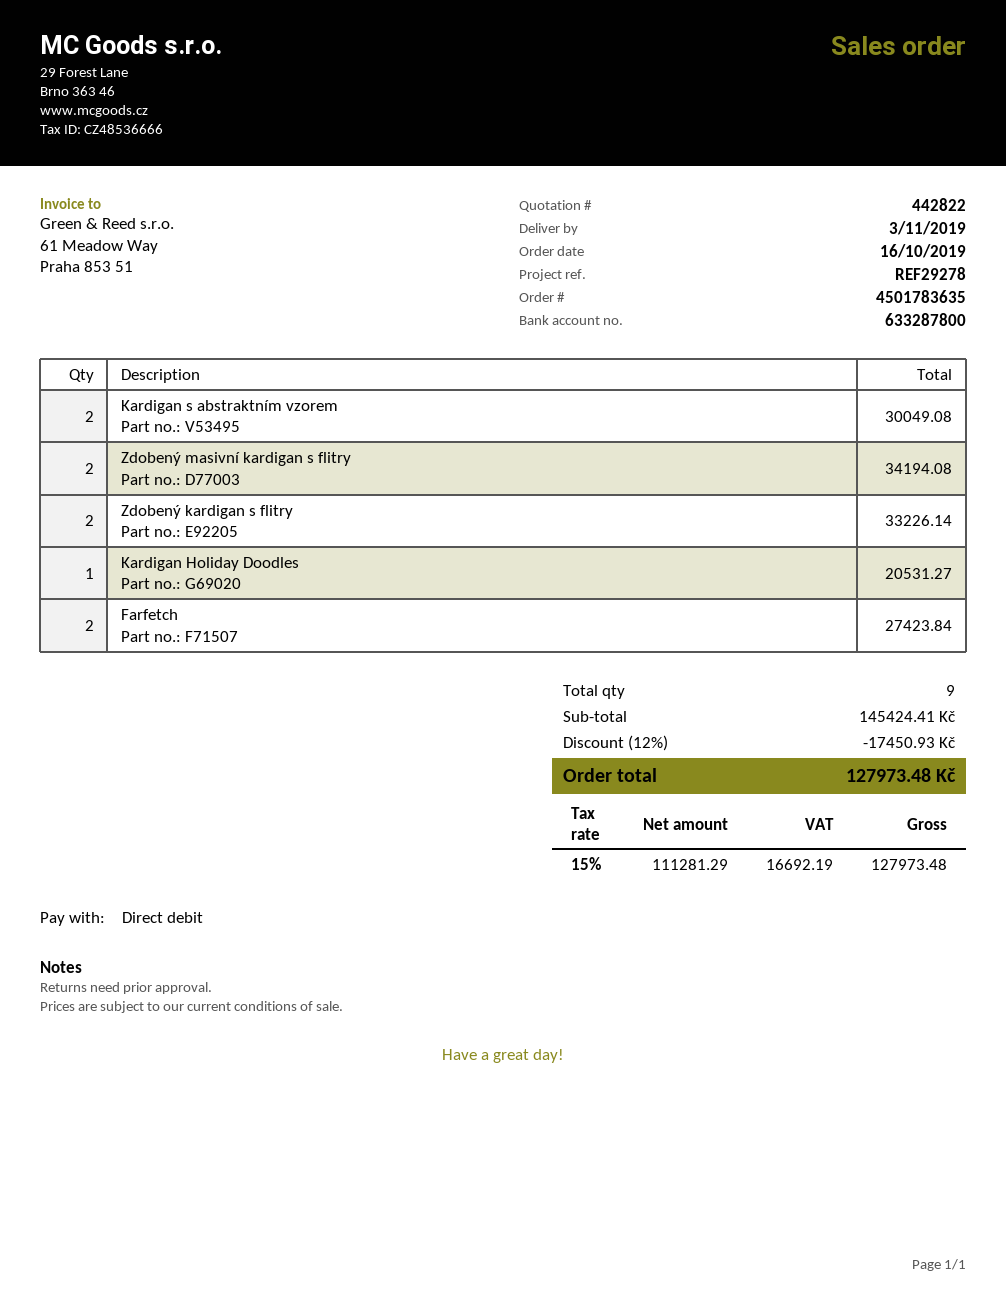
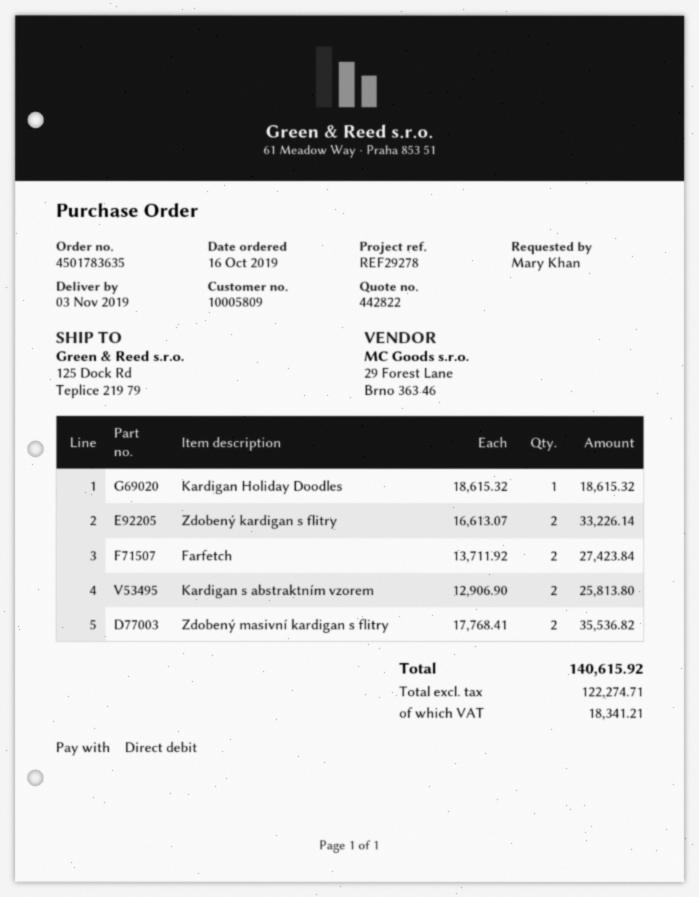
Kardigan s abstraktním vzorem: 2 for 30049.08 -> 2 for 25813.80
Zdobený masivní kardigan s flitry: 2 for 34194.08 -> 2 for 35536.82
Kardigan Holiday Doodles: 1 for 20531.27 -> 1 for 18615.32
discount: 12% = 17450.93 -> none
net: 111281.29 -> 122274.71
tax: 16692.19 -> 18341.21
total: 127973.48 -> 140615.92

